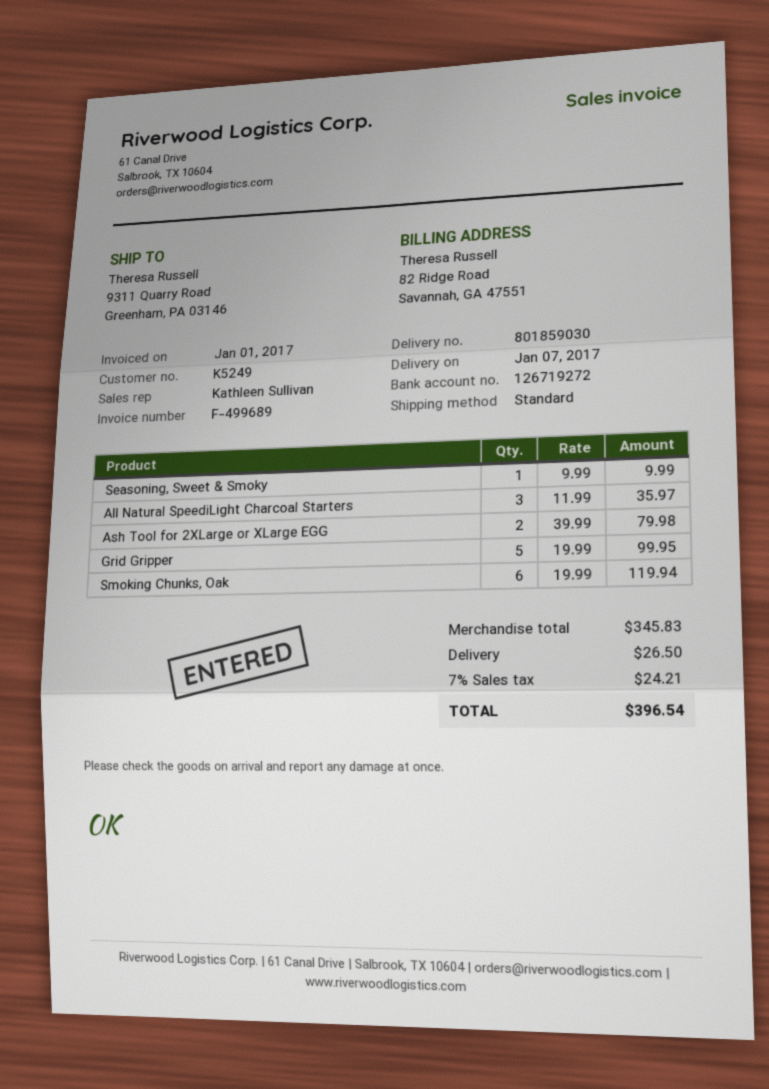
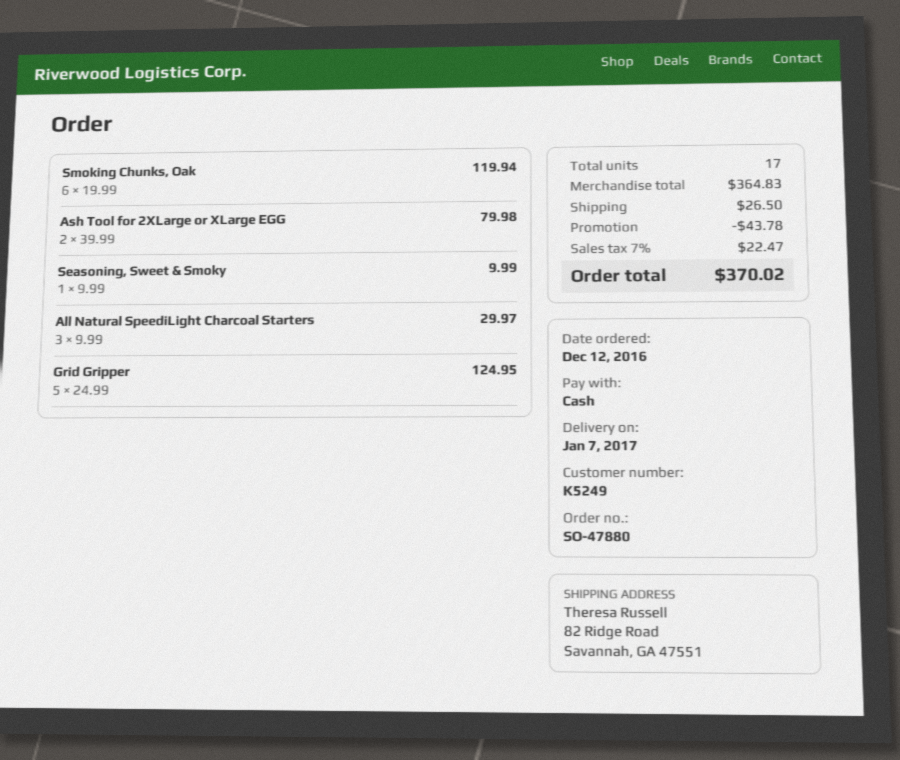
ship to: 9311 Quarry Road, Greenham, PA 03146 -> 82 Ridge Road, Savannah, GA 47551
All Natural SpeediLight Charcoal Starters: 3 x 11.99 = 35.97 -> 3 x 9.99 = 29.97
Grid Gripper: 5 x 19.99 = 99.95 -> 5 x 24.99 = 124.95
subtotal: 345.83 -> 364.83
discount: none -> 43.78
tax: 7% = 24.21 -> 7% = 22.47
total: 396.54 -> 370.02

